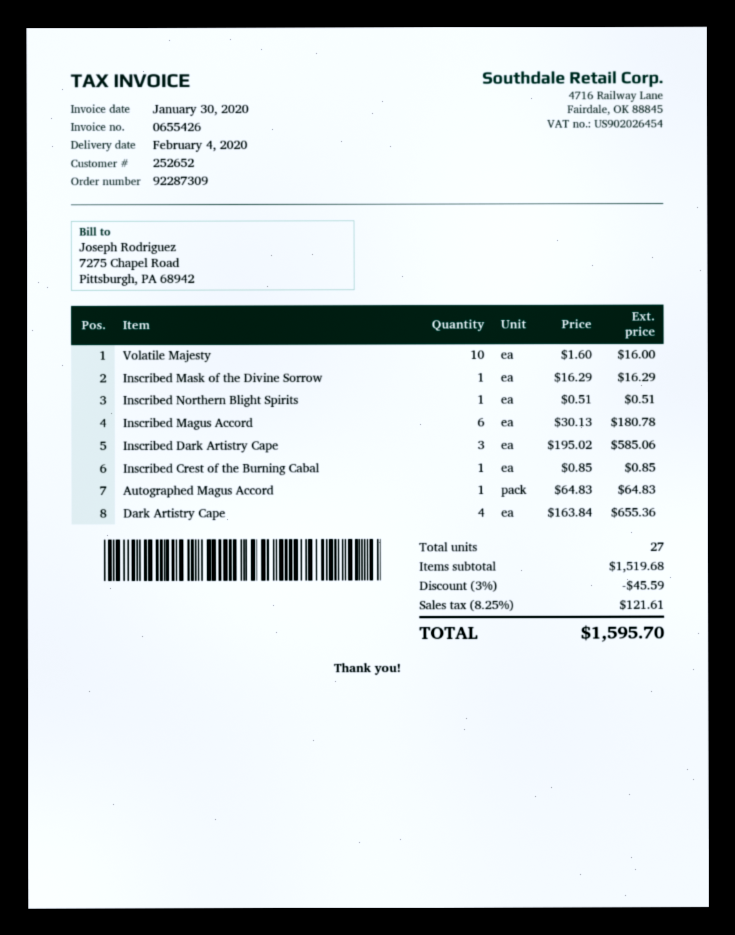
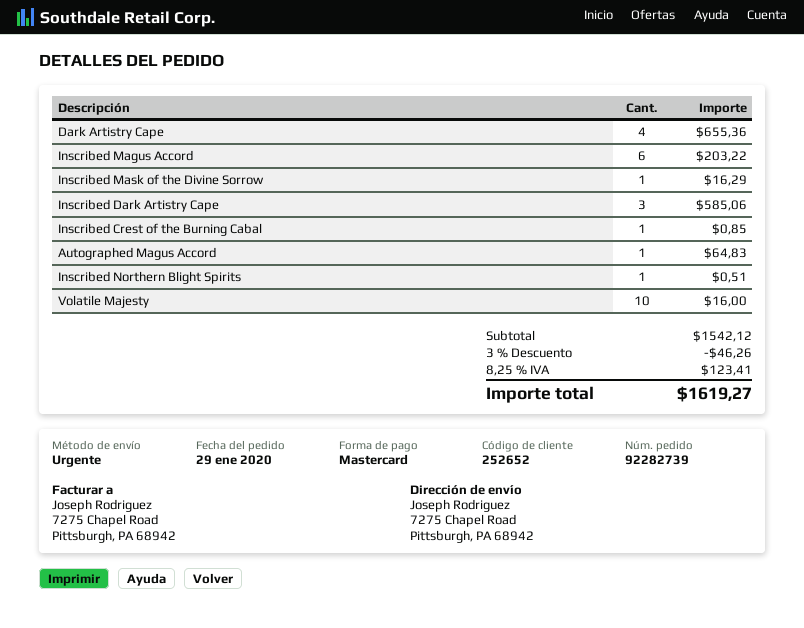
order number: 92287309 -> 92282739
Inscribed Magus Accord: 6 for 180.78 -> 6 for 203.22
subtotal: 1519.68 -> 1542.12
discount: 3% = 45.59 -> 3% = 46.26
tax: 8.25% = 121.61 -> 8.25% = 123.41
total: 1595.70 -> 1619.27

